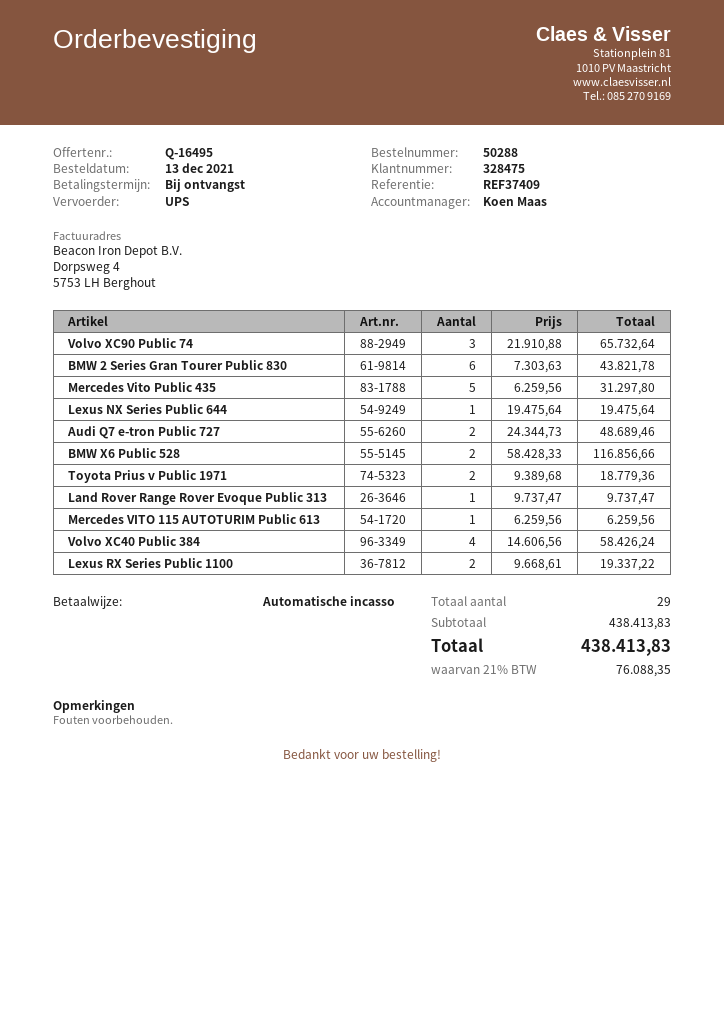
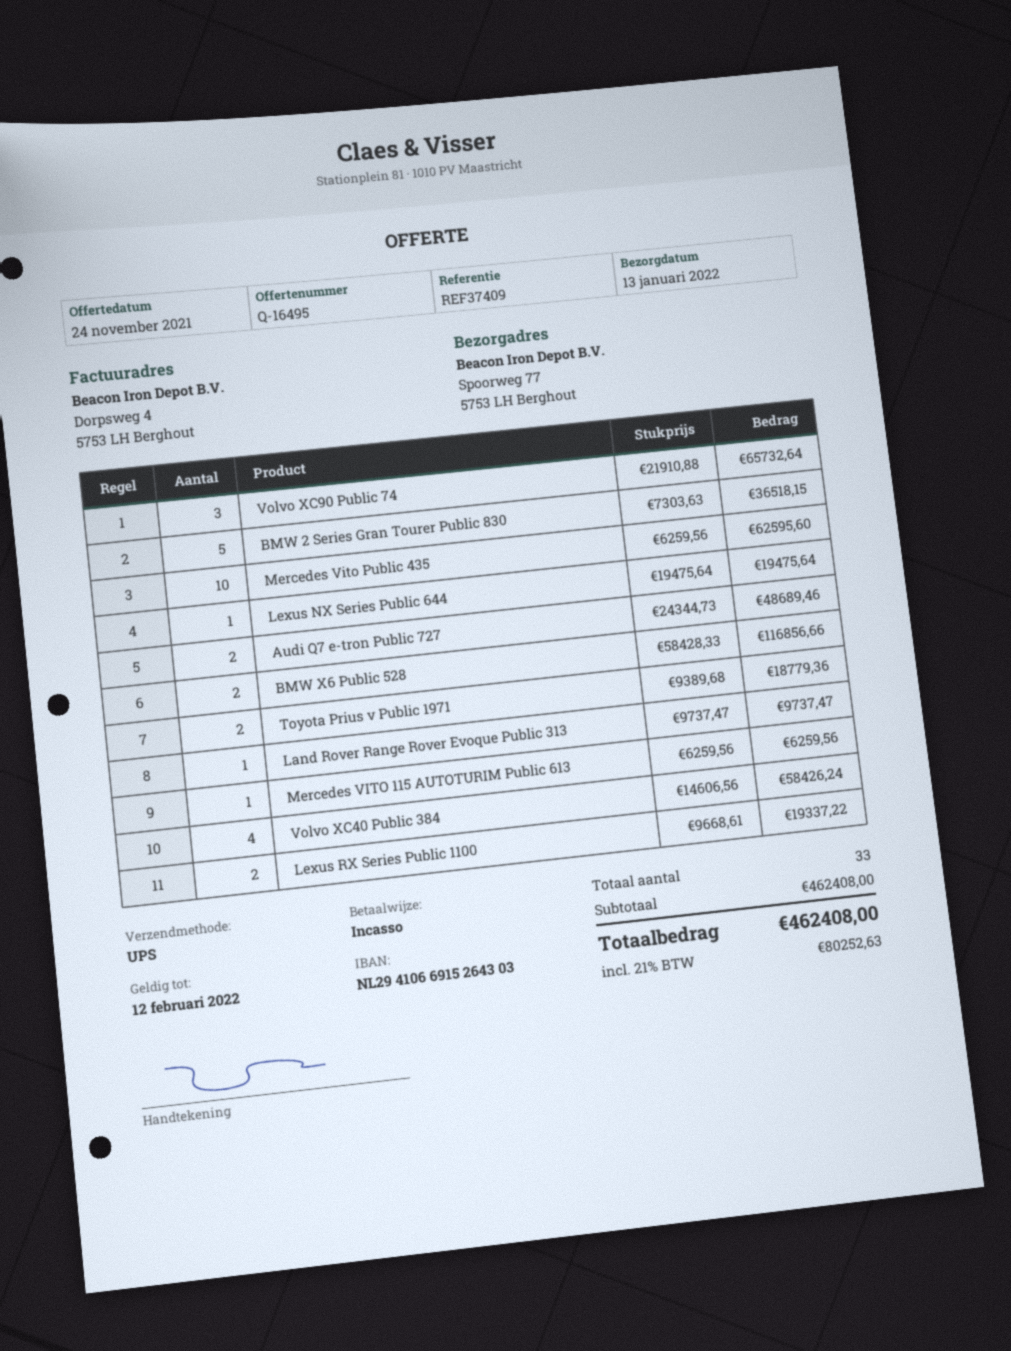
BMW 2 Series Gran Tourer Public 830: 6 x 7303.63 = 43821.78 -> 5 x 7303.63 = 36518.15
Mercedes Vito Public 435: 5 x 6259.56 = 31297.80 -> 10 x 6259.56 = 62595.60
total quantity: 29 -> 33
subtotal: 438413.83 -> 462408.00
tax: 21% = 76088.35 -> 21% = 80252.63
total: 438413.83 -> 462408.00

